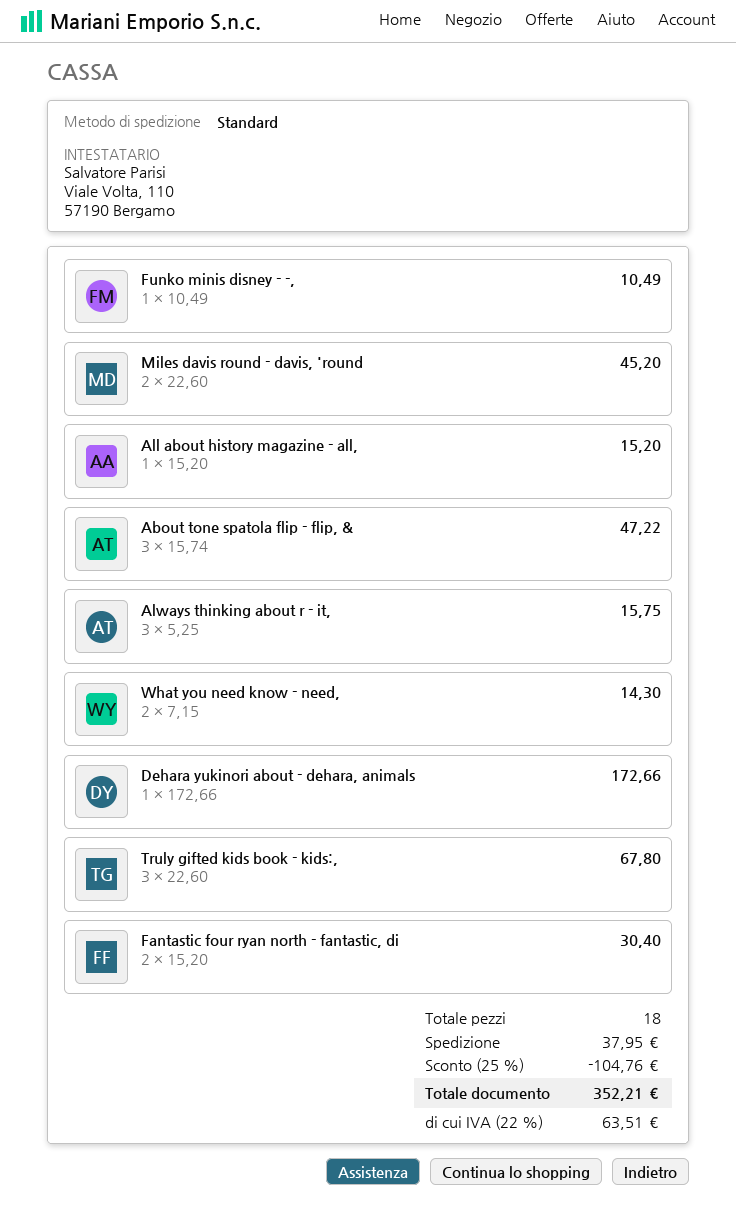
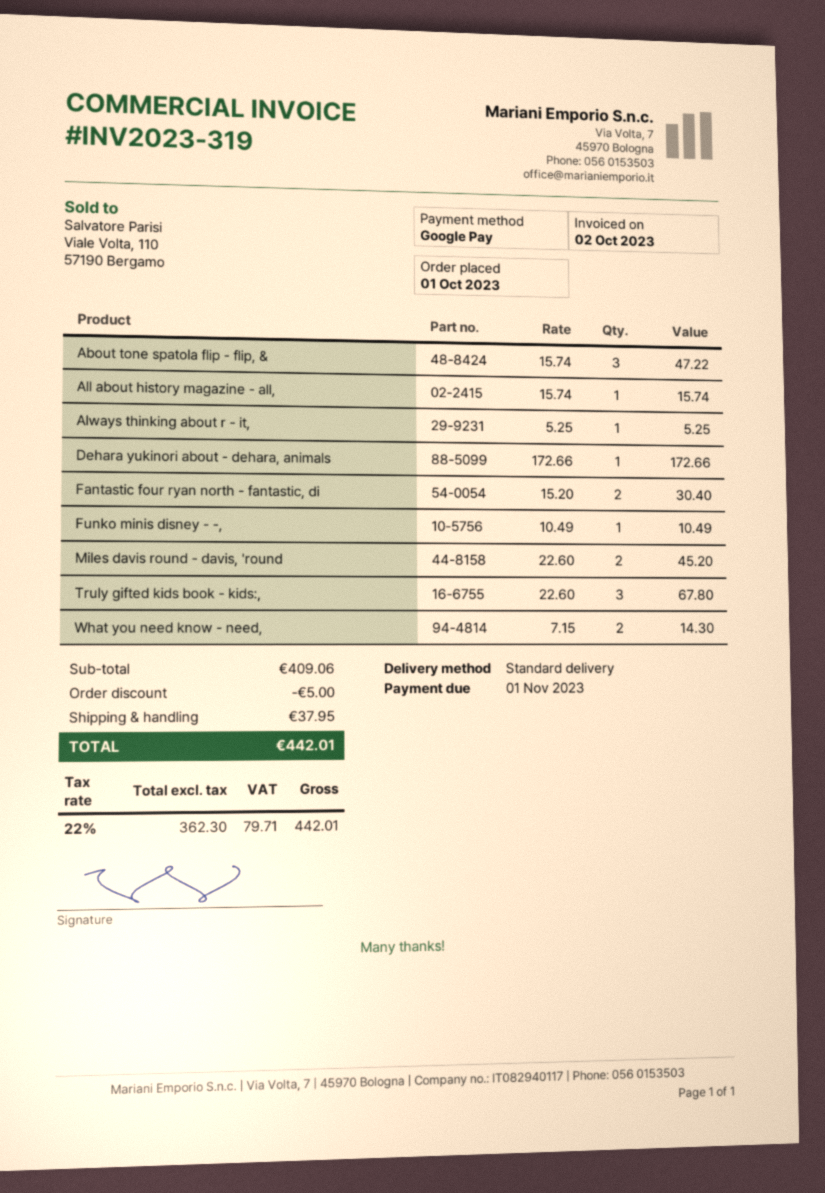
All about history magazine - all,: 1 x 15.20 = 15.20 -> 1 x 15.74 = 15.74
Always thinking about r - it,: 3 x 5.25 = 15.75 -> 1 x 5.25 = 5.25
discount: 104.76 -> 5.00
tax: 22% = 63.51 -> 22% = 79.71
total: 352.21 -> 442.01

